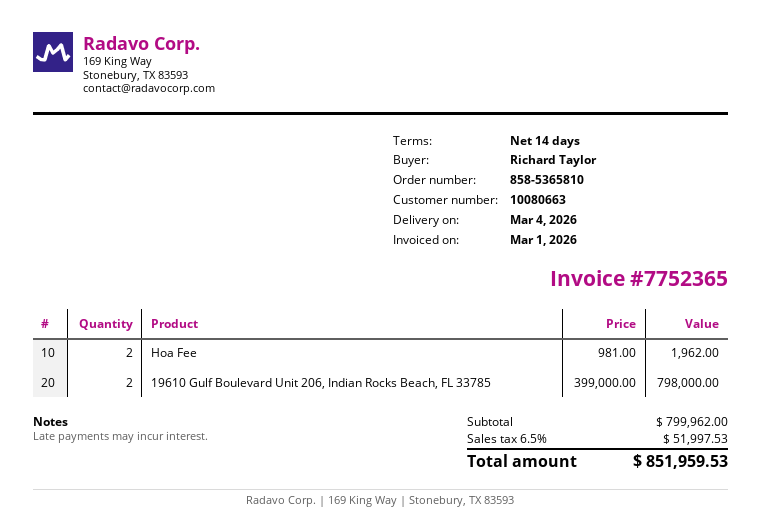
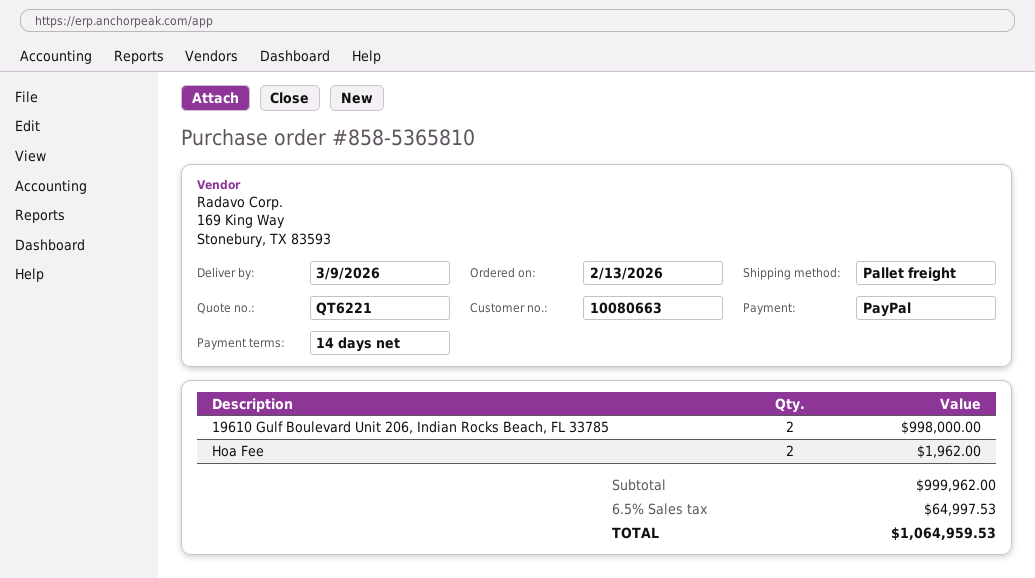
delivery date: 2026-03-04 -> 2026-03-09
19610 Gulf Boulevard Unit 206, Indian Rocks Beach, FL 33785: 2 for 798000.00 -> 2 for 998000.00
subtotal: 799962.00 -> 999962.00
tax: 6.5% = 51997.53 -> 6.5% = 64997.53
total: 851959.53 -> 1064959.53

